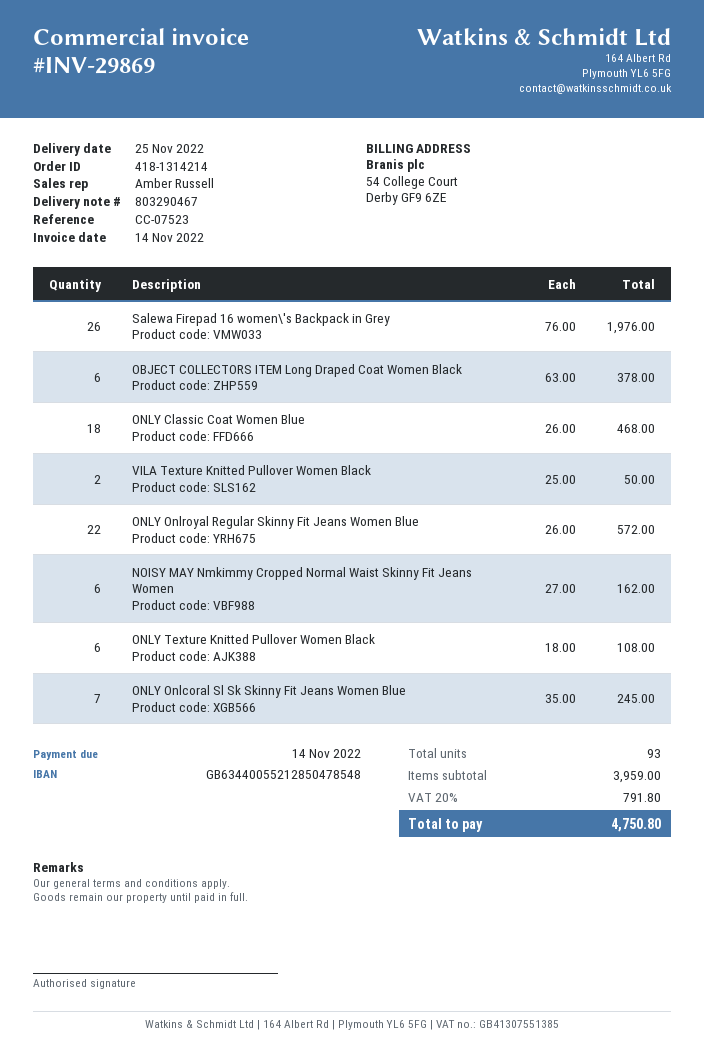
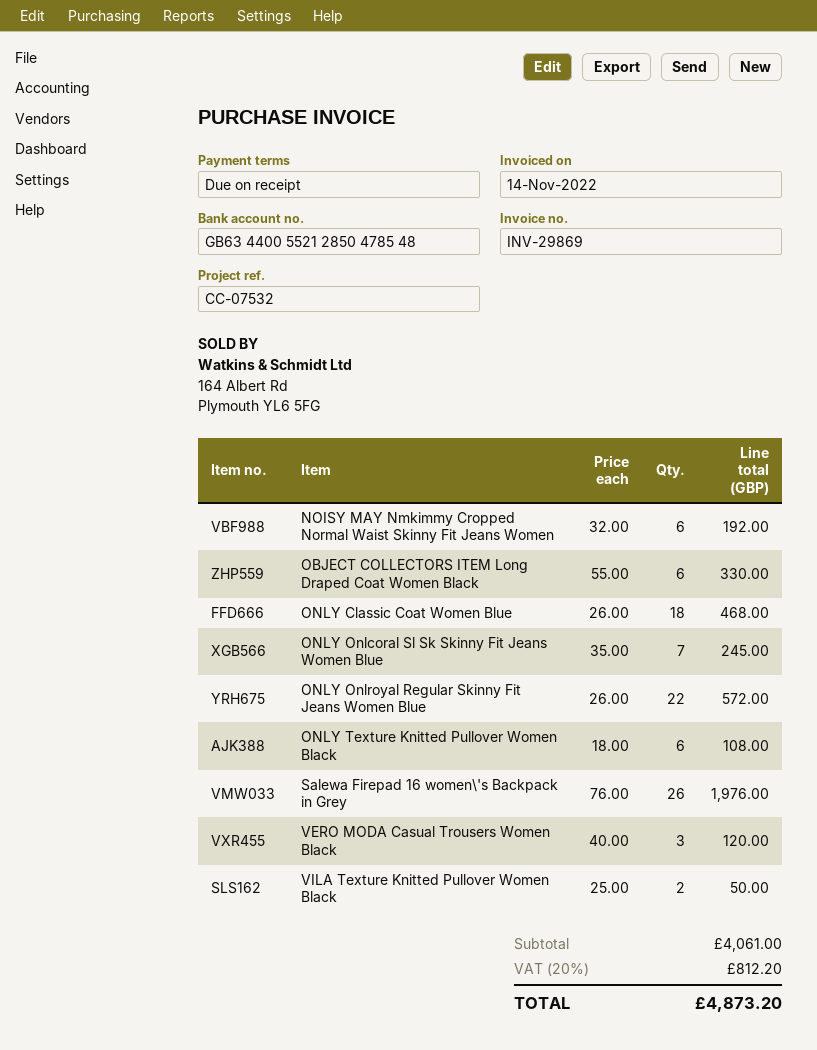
reference: CC-07523 -> CC-07532
OBJECT COLLECTORS ITEM Long Draped Coat Women Black: 6 x 63.00 = 378.00 -> 6 x 55.00 = 330.00
NOISY MAY Nmkimmy Cropped Normal Waist Skinny Fit Jeans Women: 6 x 27.00 = 162.00 -> 6 x 32.00 = 192.00
VERO MODA Casual Trousers Women Black: none -> 3 x 40.00 = 120.00
subtotal: 3959.00 -> 4061.00
tax: 20% = 791.80 -> 20% = 812.20
total: 4750.80 -> 4873.20

